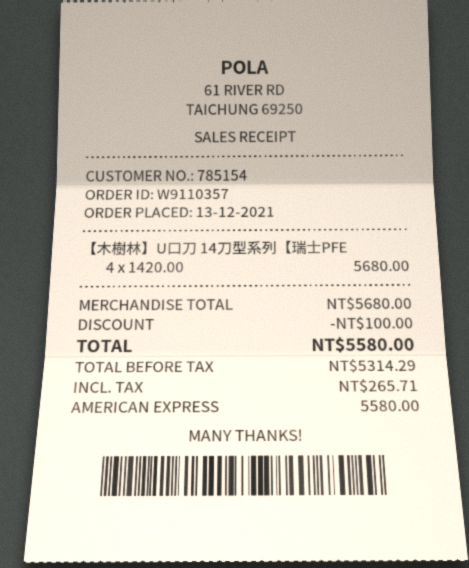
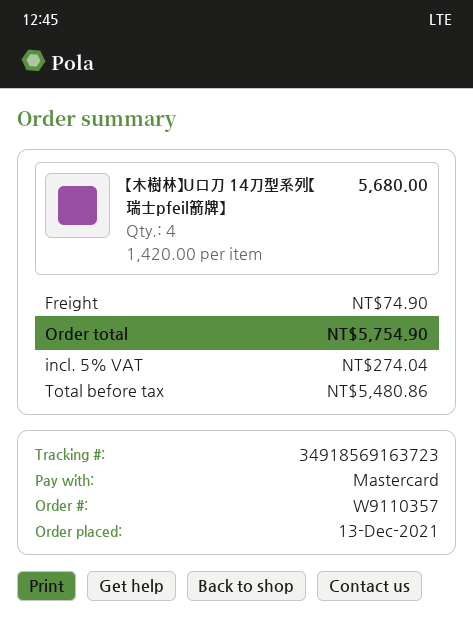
payment method: American Express -> Mastercard
discount: 100.00 -> none
shipping: none -> 74.90
net: 5314.29 -> 5480.86
tax: 265.71 -> 274.04
total: 5580.00 -> 5754.90

